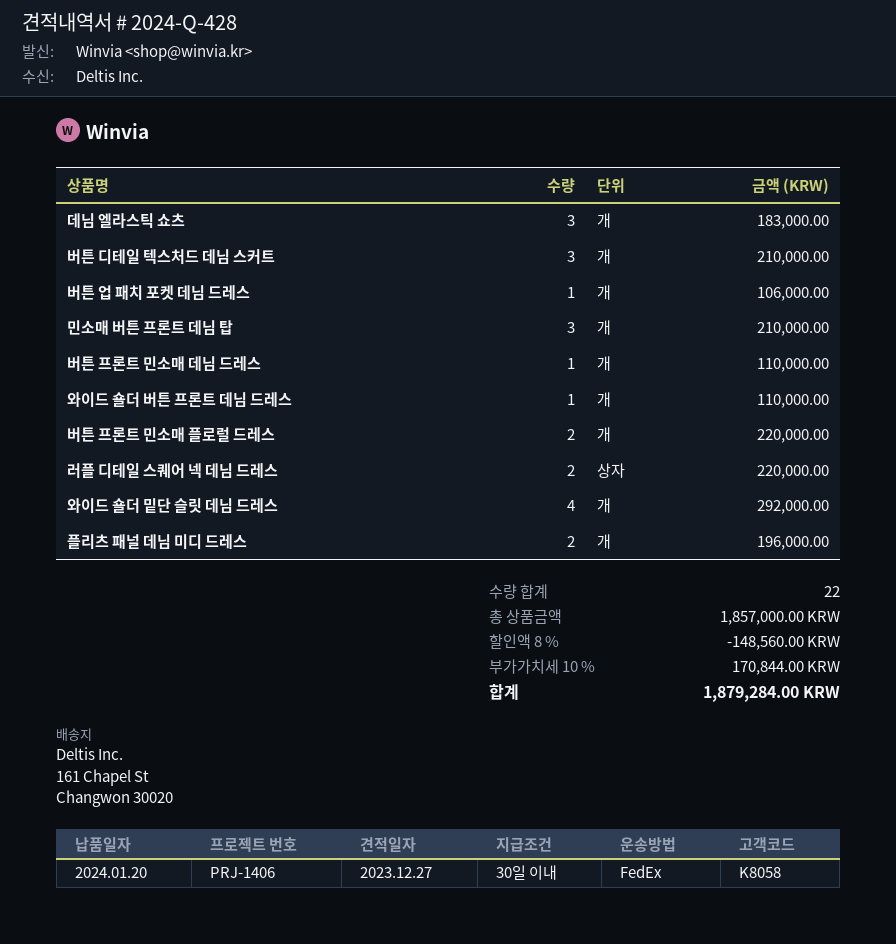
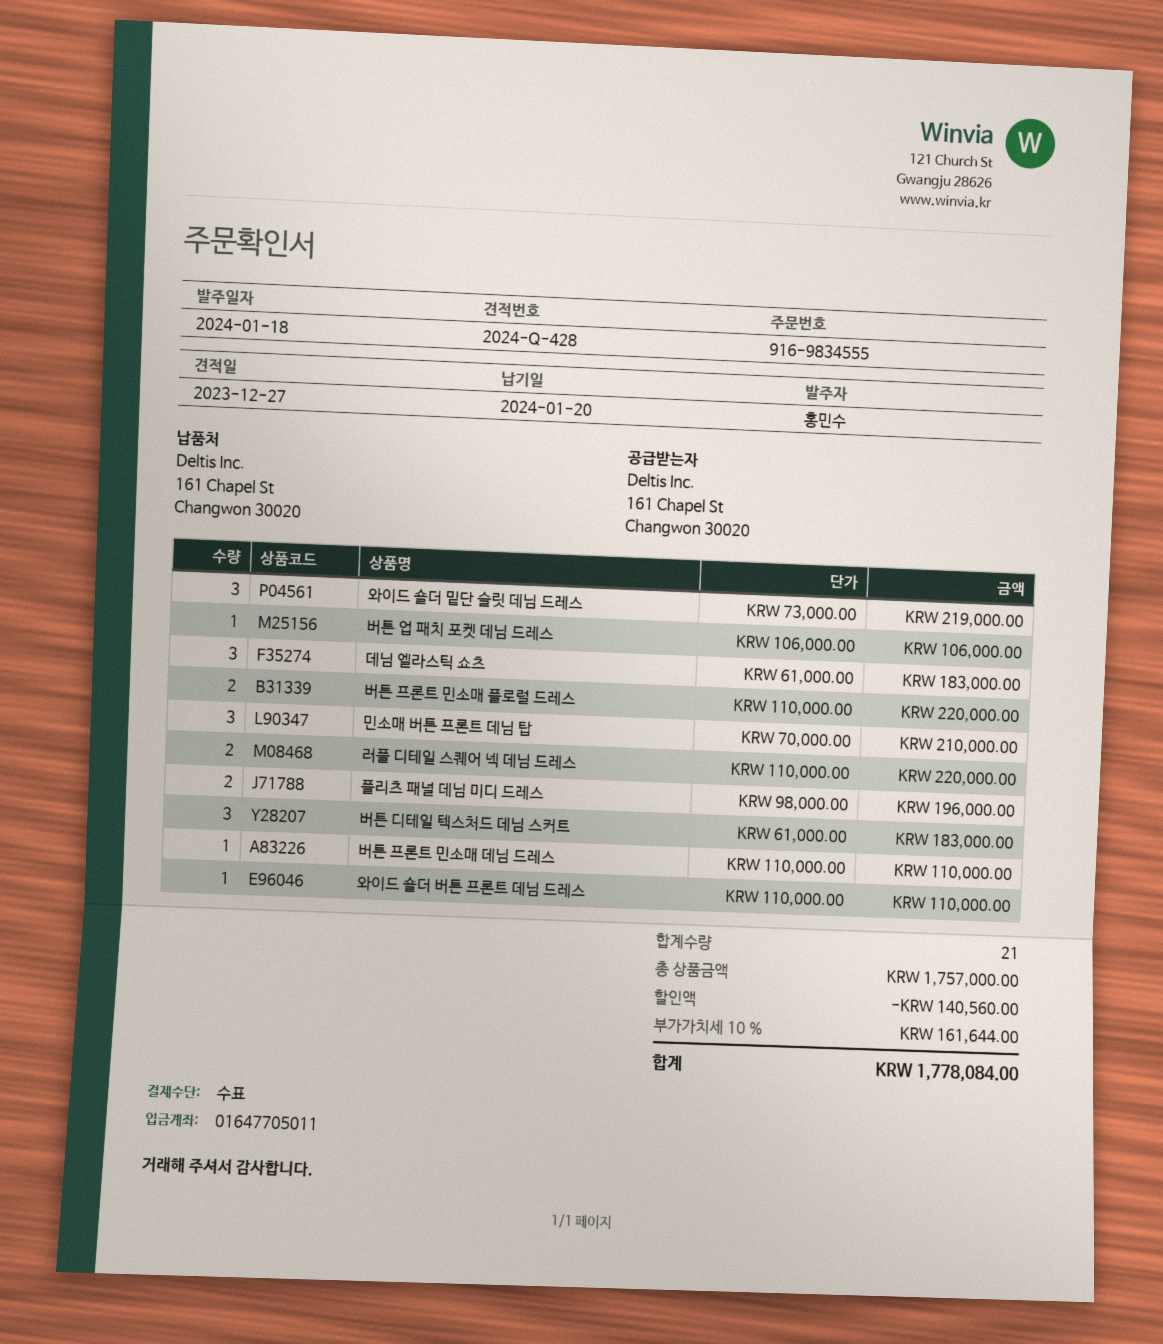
버튼 디테일 텍스처드 데님 스커트: 3 for 210000.00 -> 3 for 183000.00
와이드 숄더 밑단 슬릿 데님 드레스: 4 for 292000.00 -> 3 for 219000.00
total quantity: 22 -> 21
subtotal: 1857000.00 -> 1757000.00
discount: 148560.00 -> 140560.00
tax: 10% = 170844.00 -> 10% = 161644.00
total: 1879284.00 -> 1778084.00

